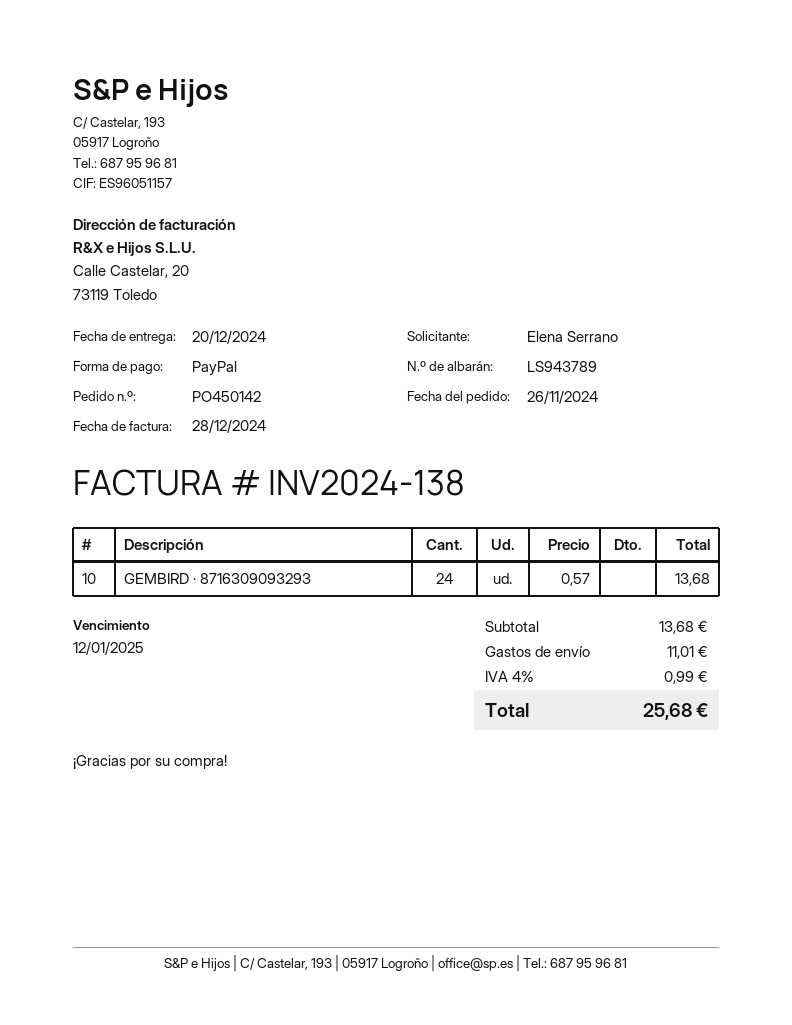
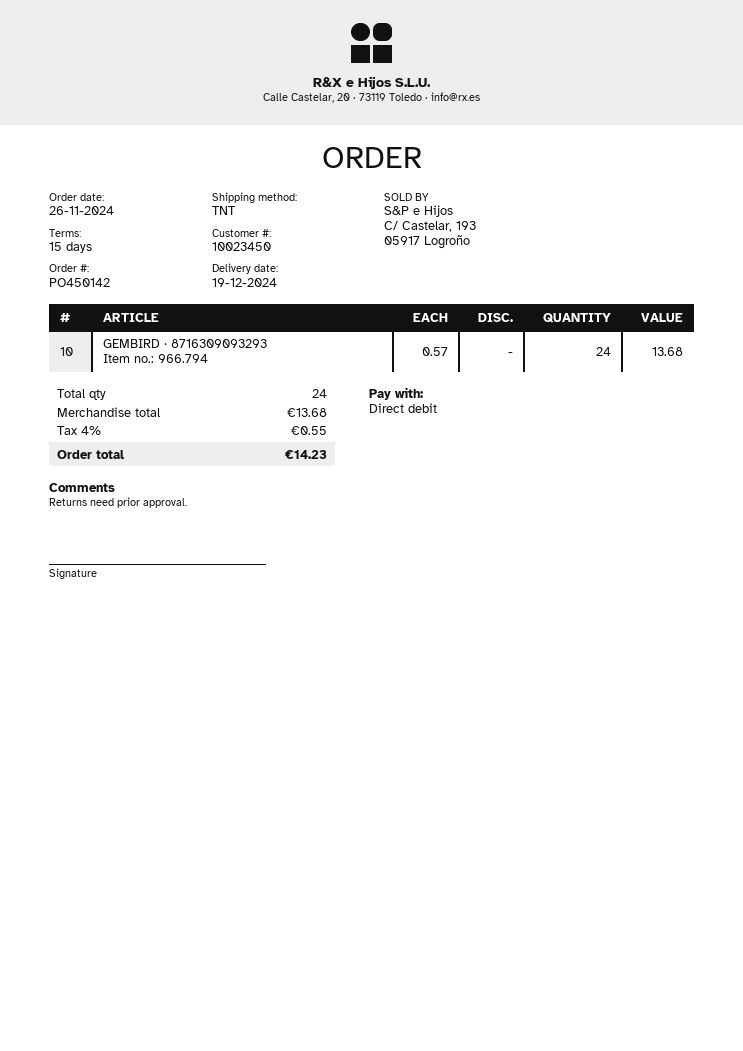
delivery date: 2024-12-20 -> 2024-12-19
payment method: PayPal -> direct debit
shipping: 11.01 -> none
tax: 4% = 0.99 -> 4% = 0.55
total: 25.68 -> 14.23

